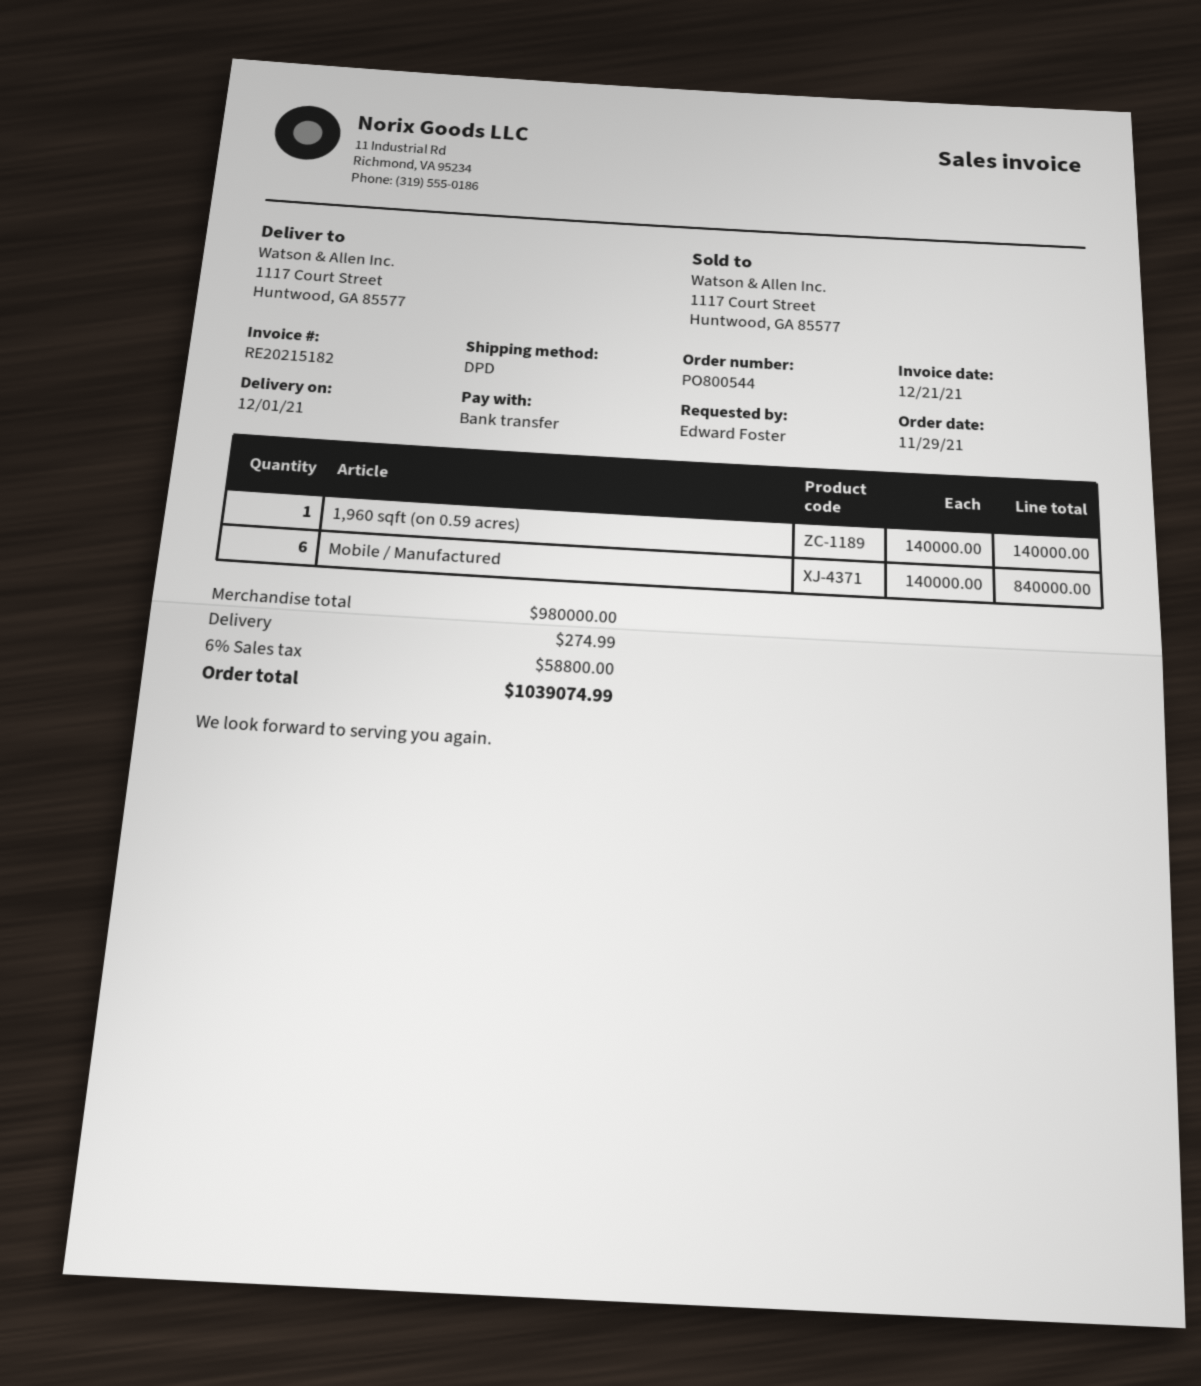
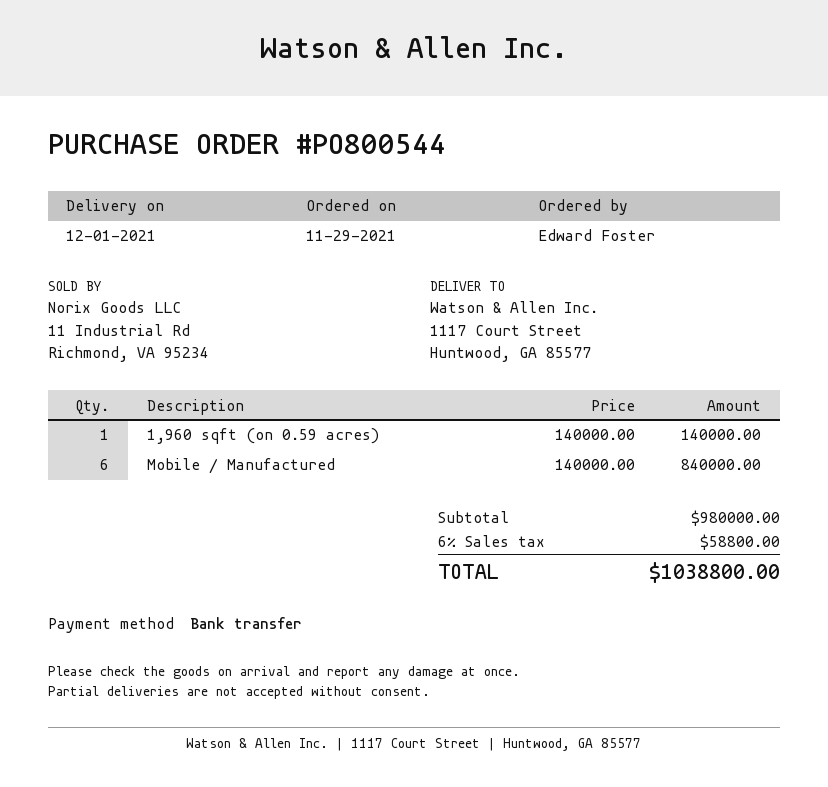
shipping: 274.99 -> none
total: 1039074.99 -> 1038800.00

